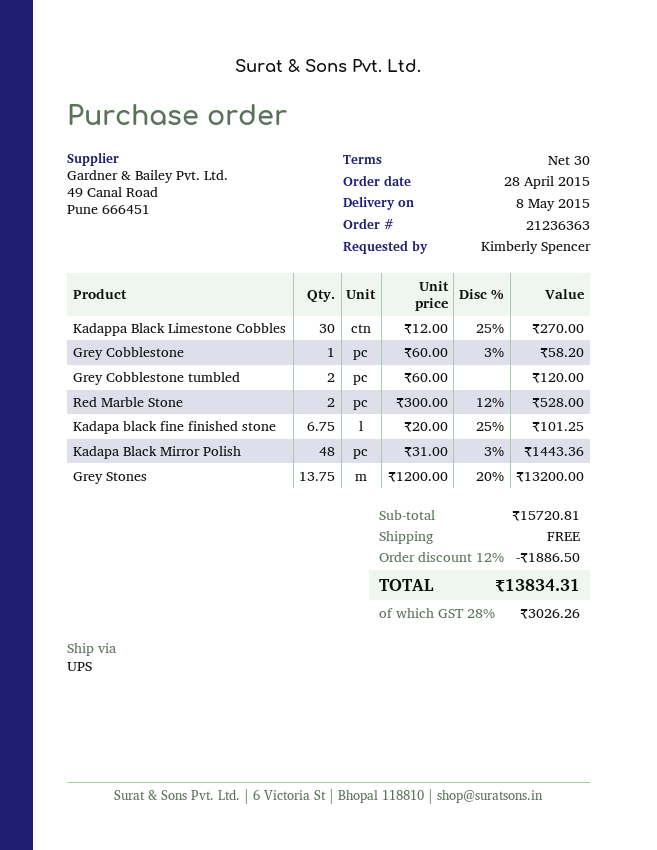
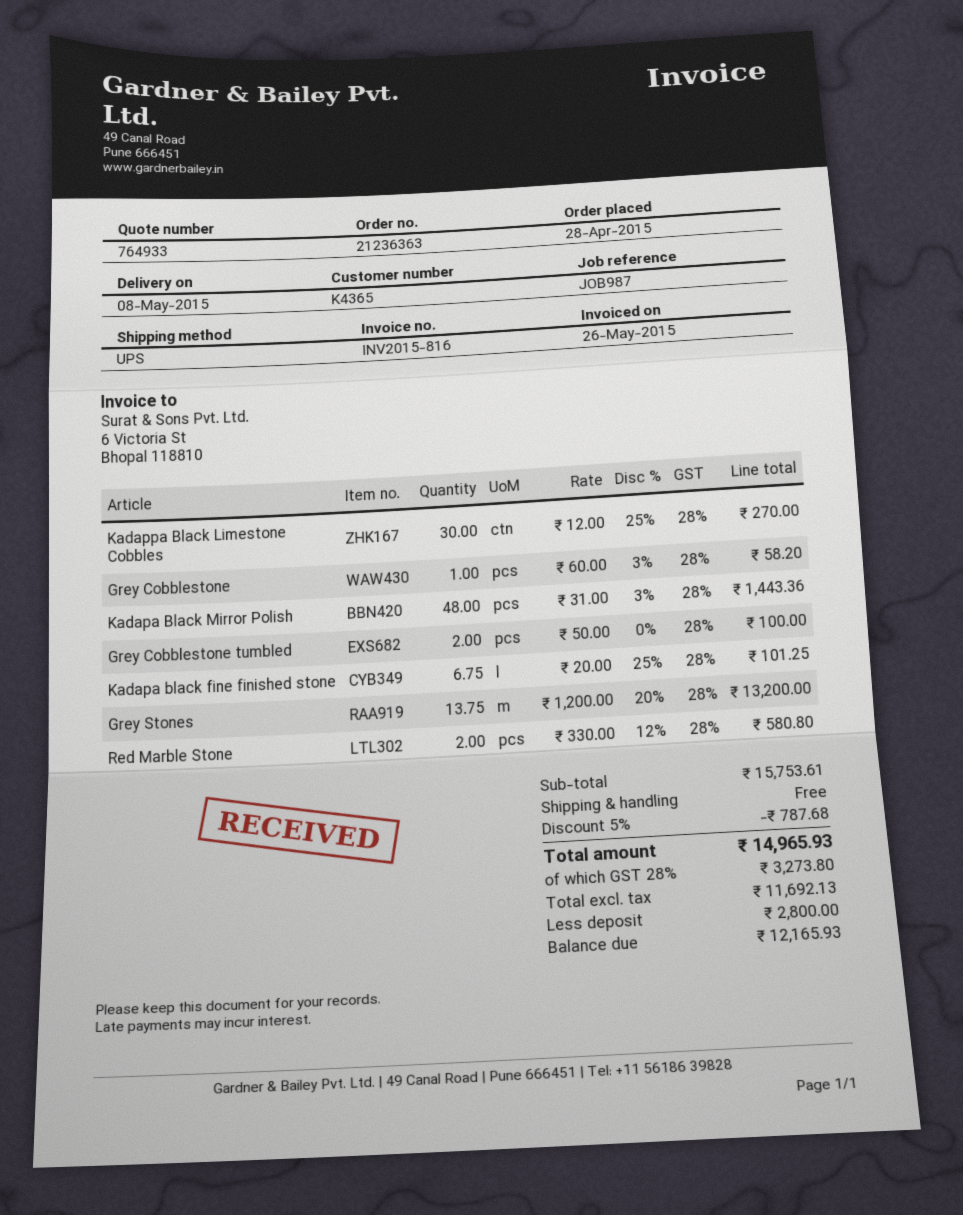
Grey Cobblestone tumbled: 2 x 60.00 = 120.00 -> 2 x 50.00 = 100.00
Red Marble Stone: 2 x 300.00 - 12% = 528.00 -> 2 x 330.00 - 12% = 580.80
subtotal: 15720.81 -> 15753.61
discount: 12% = 1886.50 -> 5% = 787.68
tax: 28% = 3026.26 -> 28% = 3273.80
total: 13834.31 -> 14965.93

